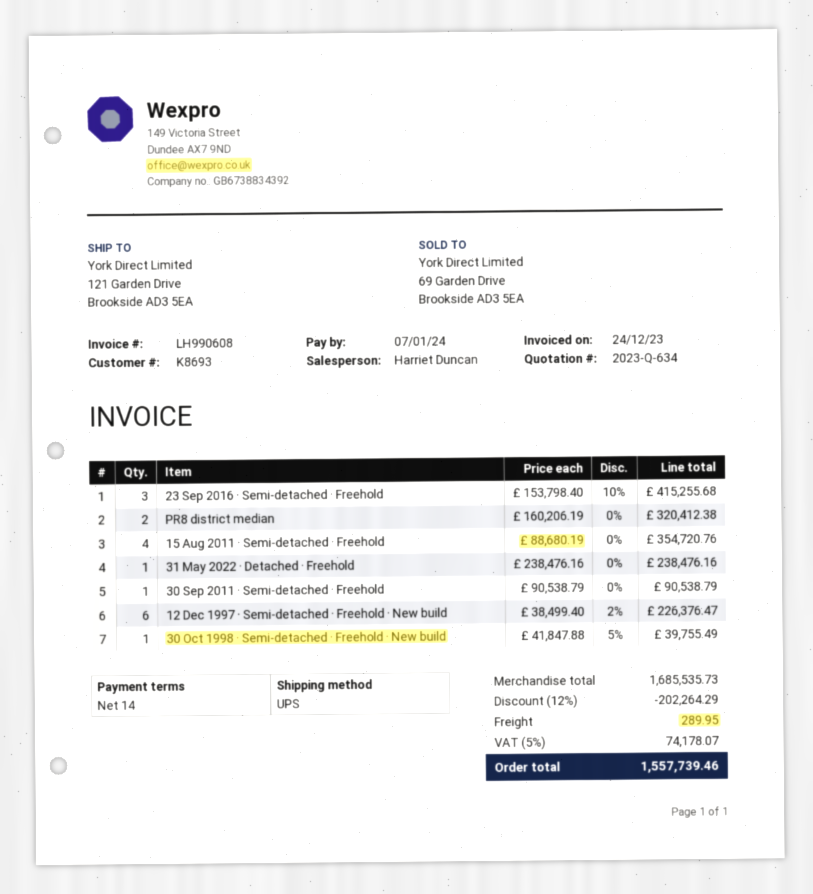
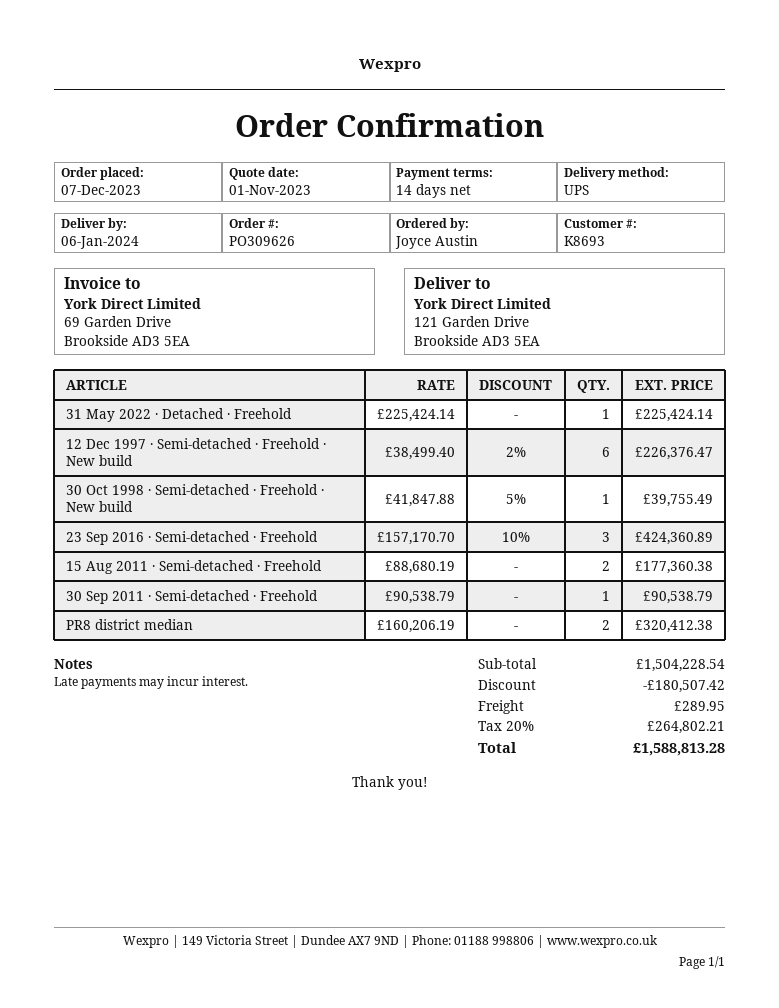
23 Sep 2016 · Semi-detached · Freehold: 3 x 153798.40 - 10% = 415255.68 -> 3 x 157170.70 - 10% = 424360.89
15 Aug 2011 · Semi-detached · Freehold: 4 x 88680.19 = 354720.76 -> 2 x 88680.19 = 177360.38
31 May 2022 · Detached · Freehold: 1 x 238476.16 = 238476.16 -> 1 x 225424.14 = 225424.14
subtotal: 1685535.73 -> 1504228.54
discount: 202264.29 -> 180507.42
tax: 5% = 74178.07 -> 20% = 264802.21
total: 1557739.46 -> 1588813.28

